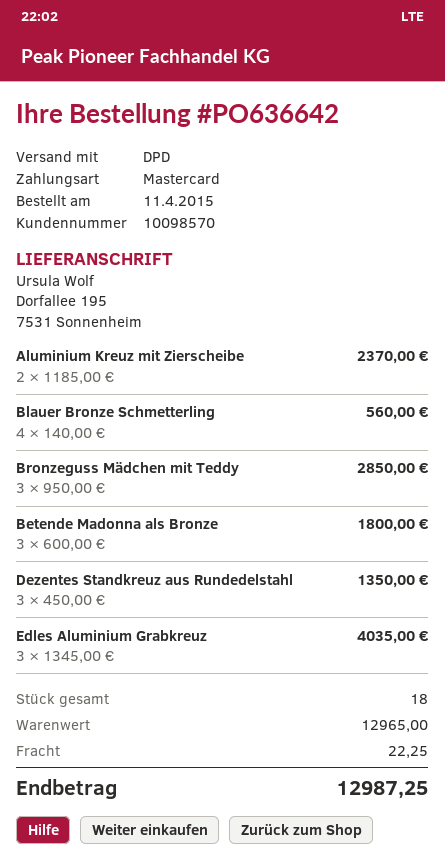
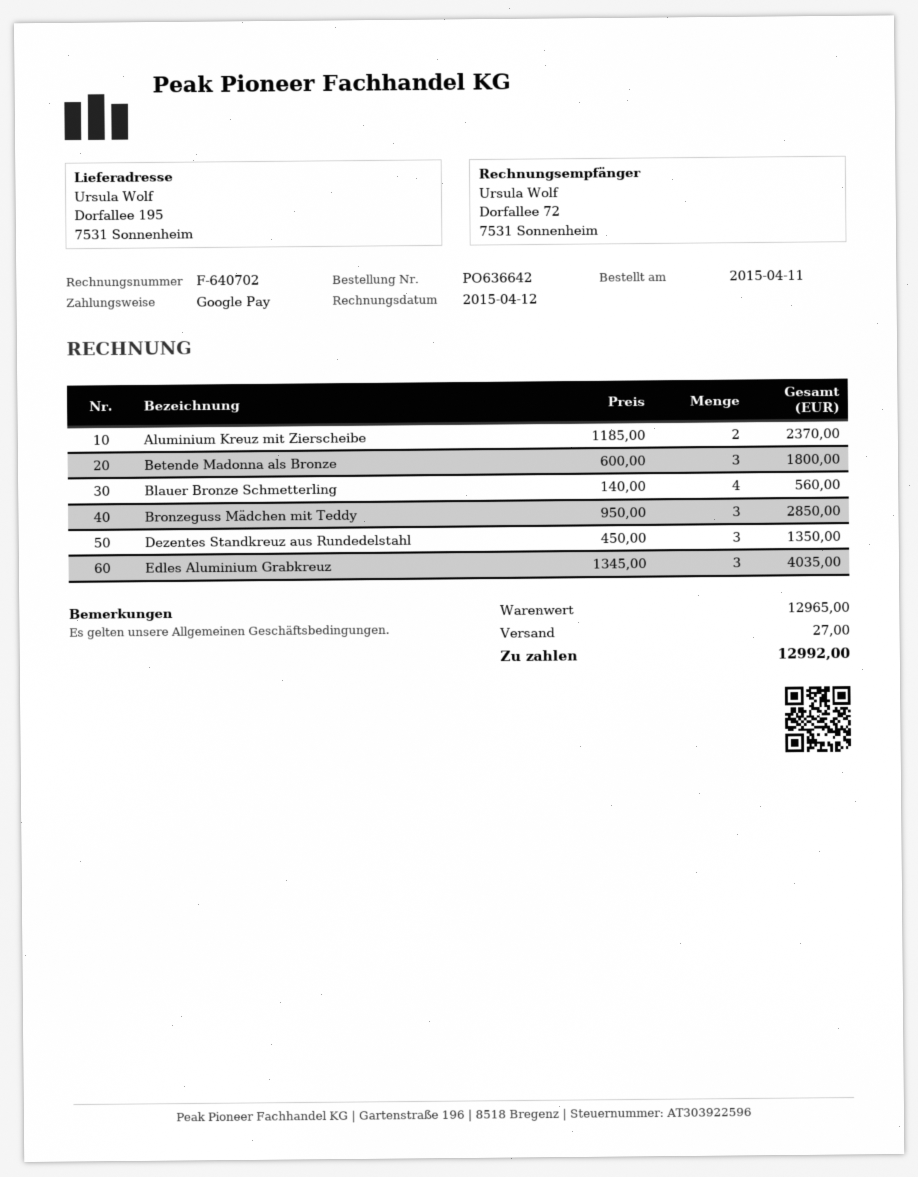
payment method: Mastercard -> Google Pay
shipping: 22.25 -> 27.00
total: 12987.25 -> 12992.00

